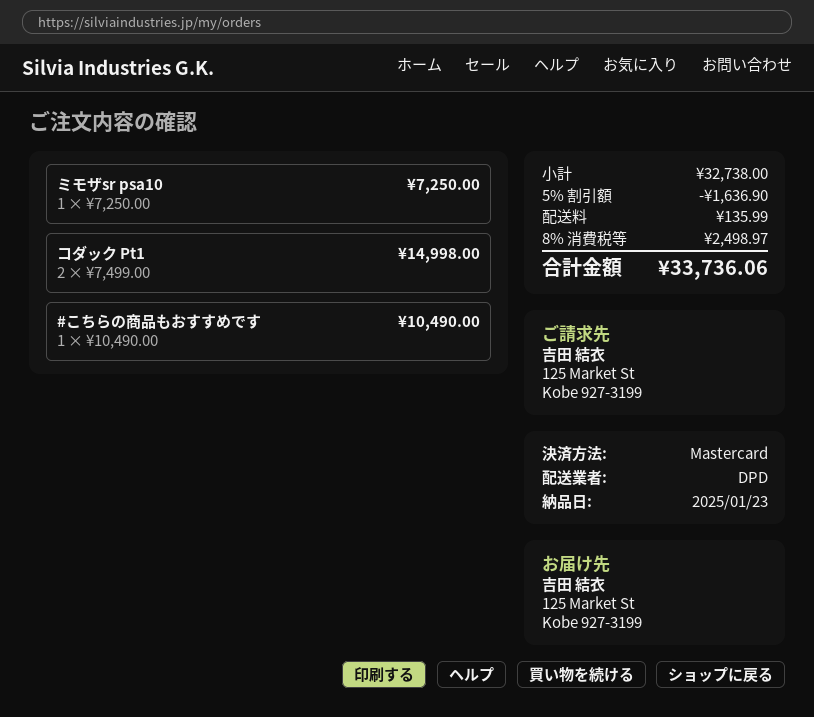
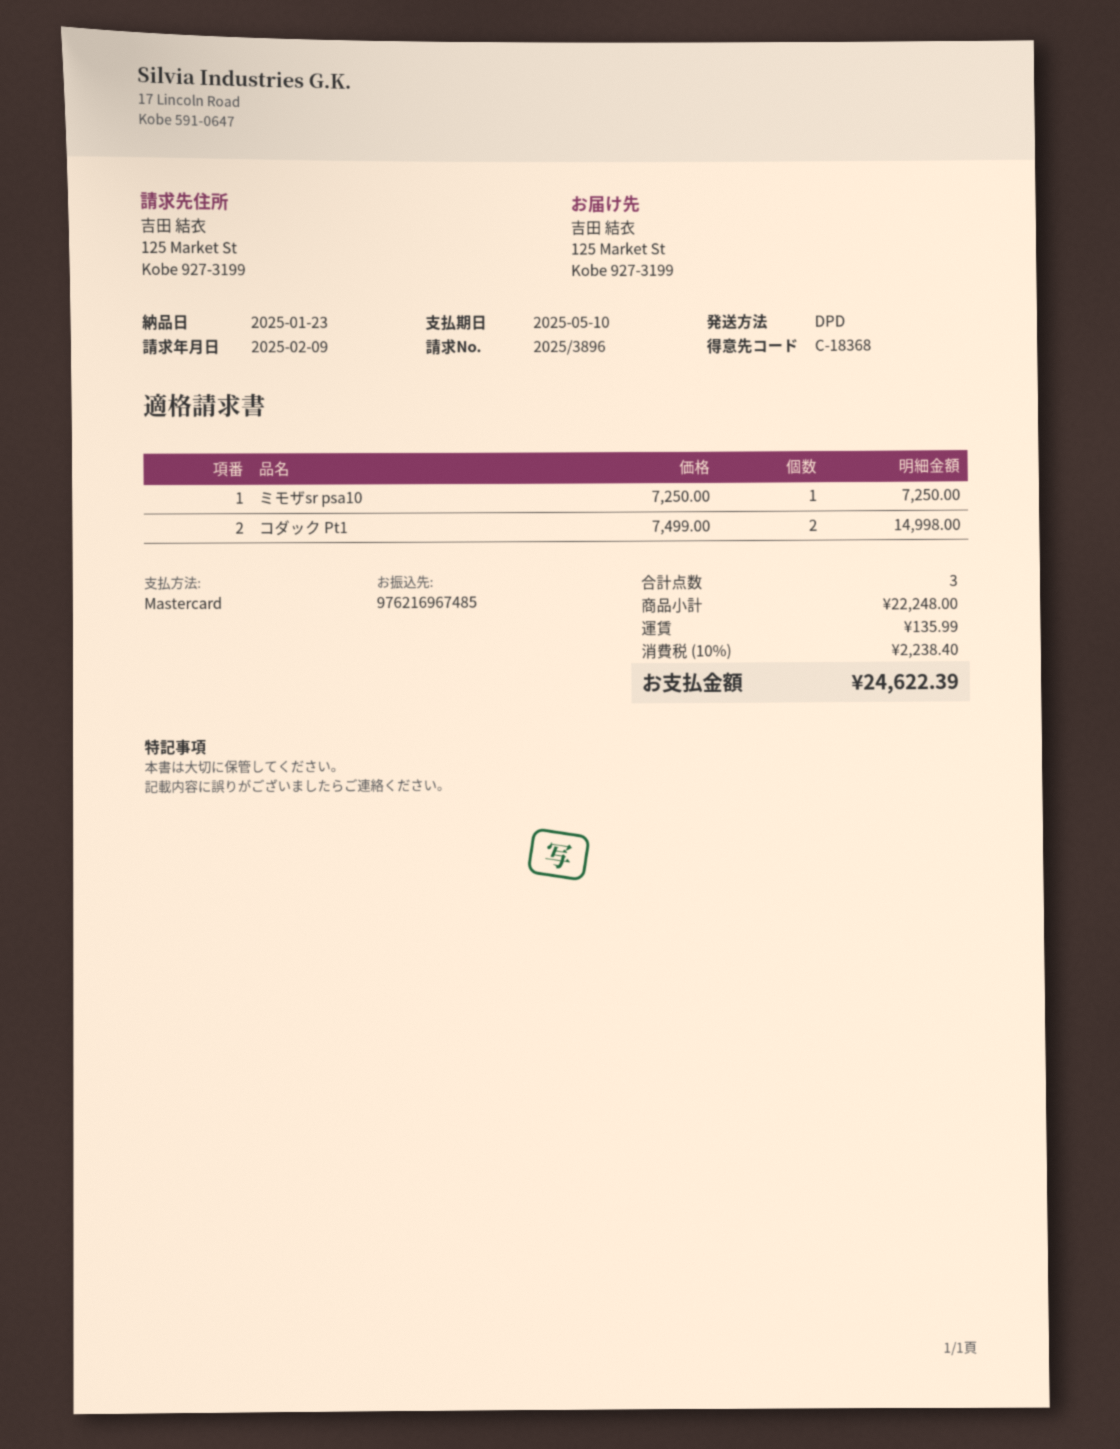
#こちらの商品もおすすめです: 1 x 10490.00 = 10490.00 -> none
subtotal: 32738.00 -> 22248.00
discount: 5% = 1636.90 -> none
tax: 8% = 2498.97 -> 10% = 2238.40
total: 33736.06 -> 24622.39

